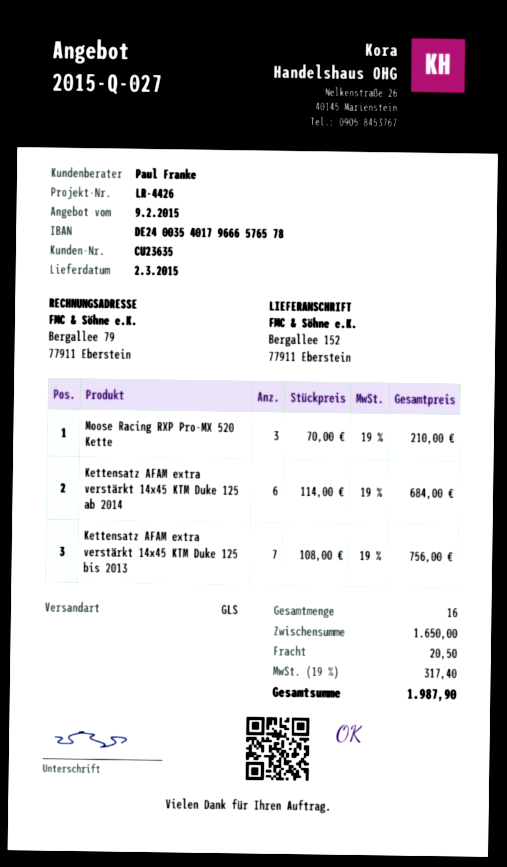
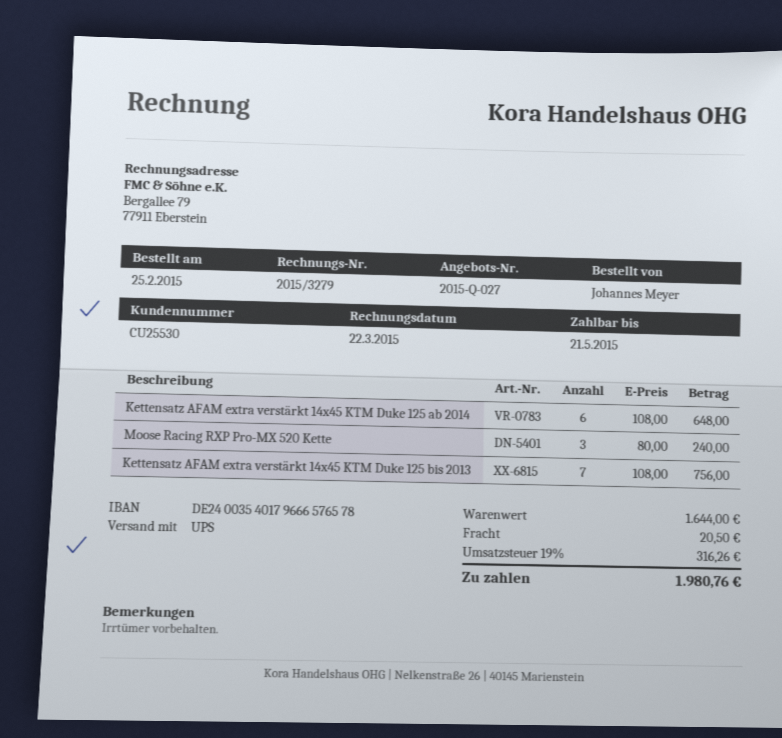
customer number: CU23635 -> CU25530
shipping method: GLS -> UPS
Moose Racing RXP Pro-MX 520 Kette: 3 x 70.00 = 210.00 -> 3 x 80.00 = 240.00
Kettensatz AFAM extra verstärkt 14x45 KTM Duke 125 ab 2014: 6 x 114.00 = 684.00 -> 6 x 108.00 = 648.00
subtotal: 1650.00 -> 1644.00
tax: 19% = 317.40 -> 19% = 316.26
total: 1987.90 -> 1980.76

